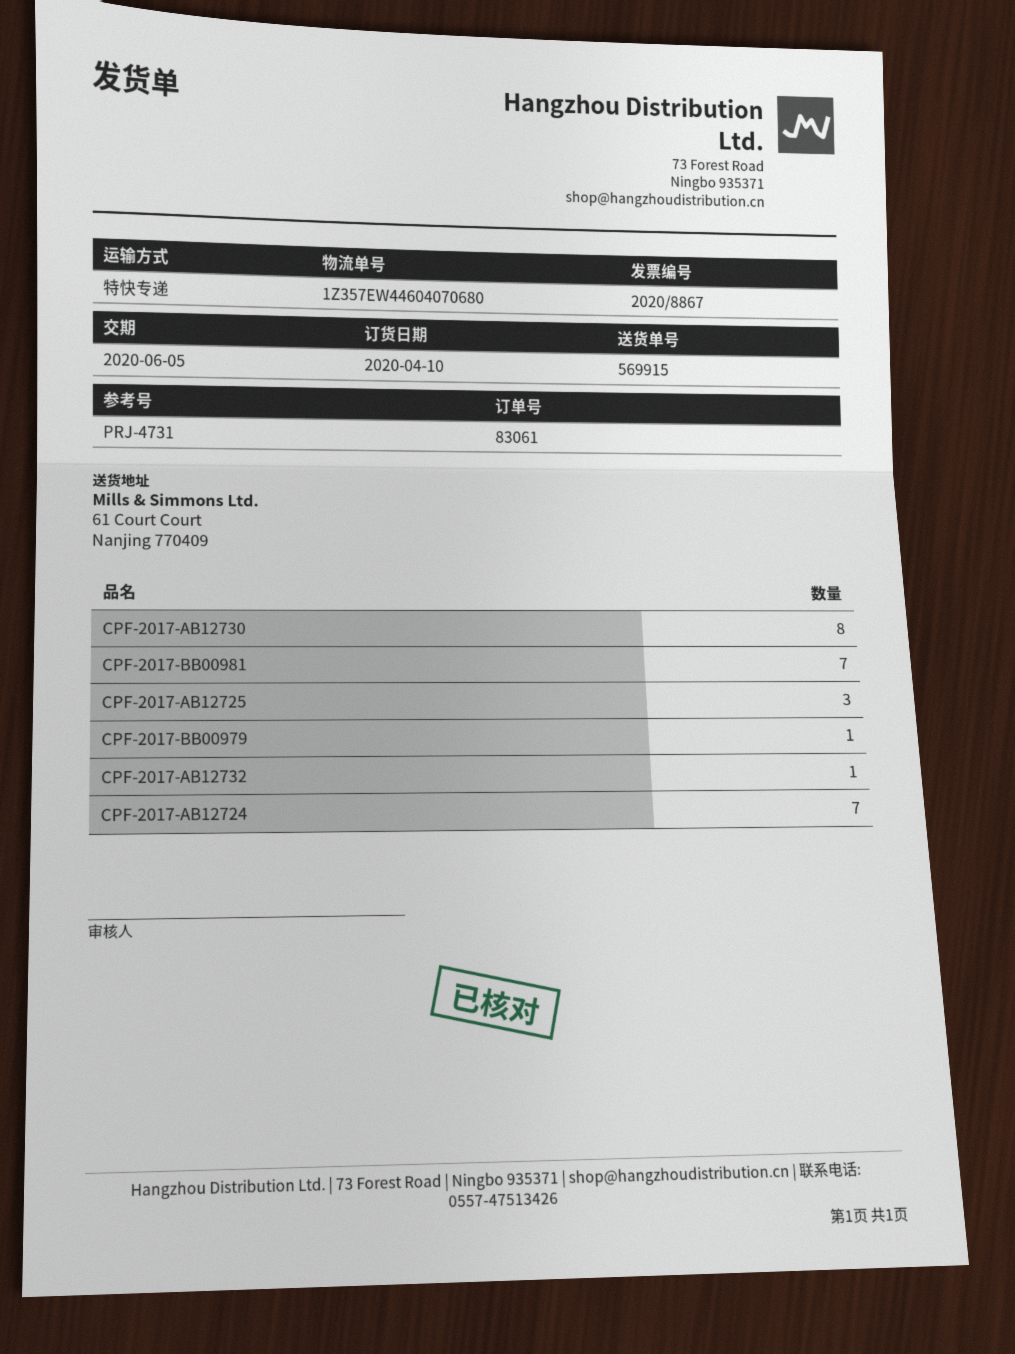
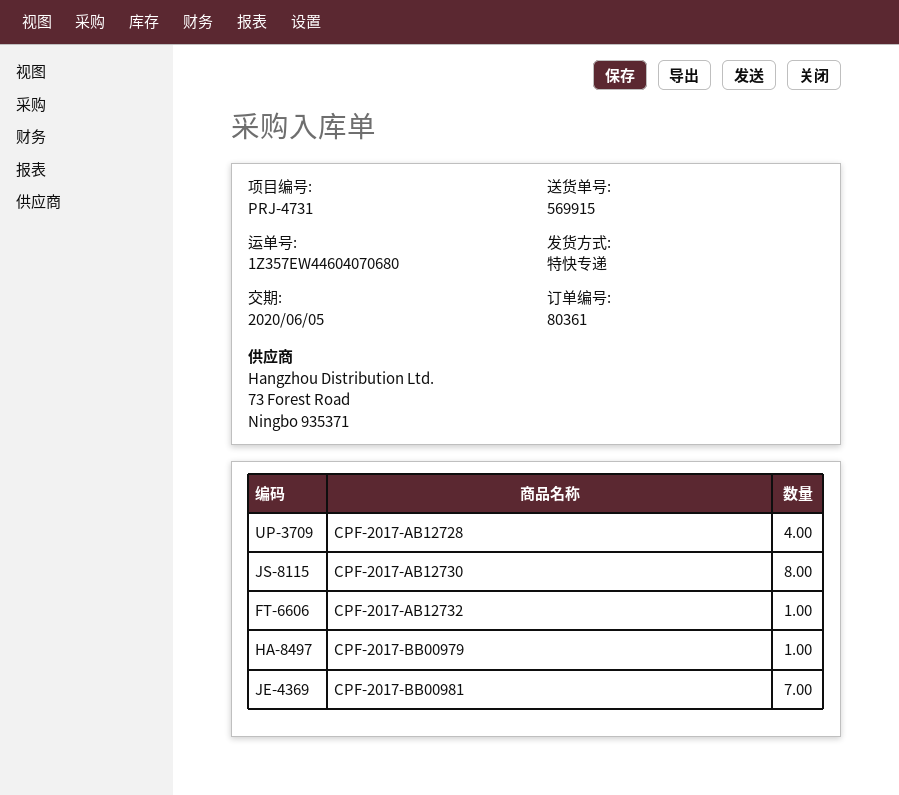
order number: 83061 -> 80361
CPF-2017-AB12725: 3 -> none
CPF-2017-AB12724: 7 -> none
CPF-2017-AB12728: none -> 4

